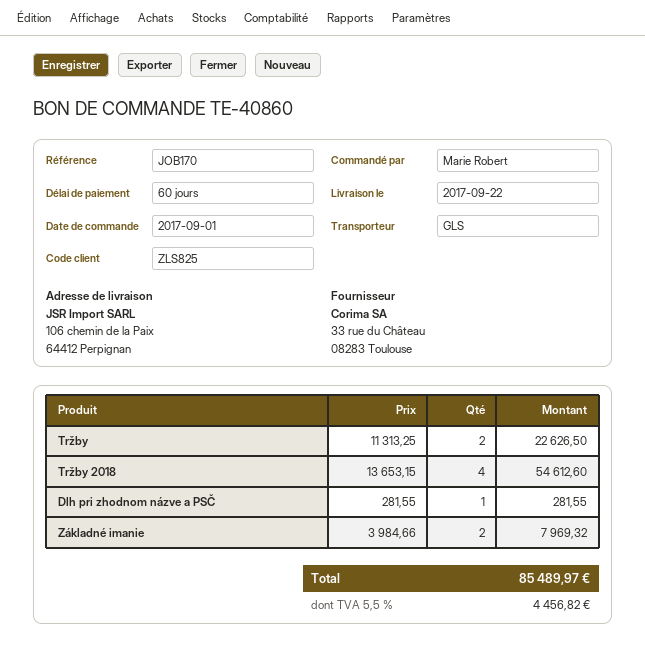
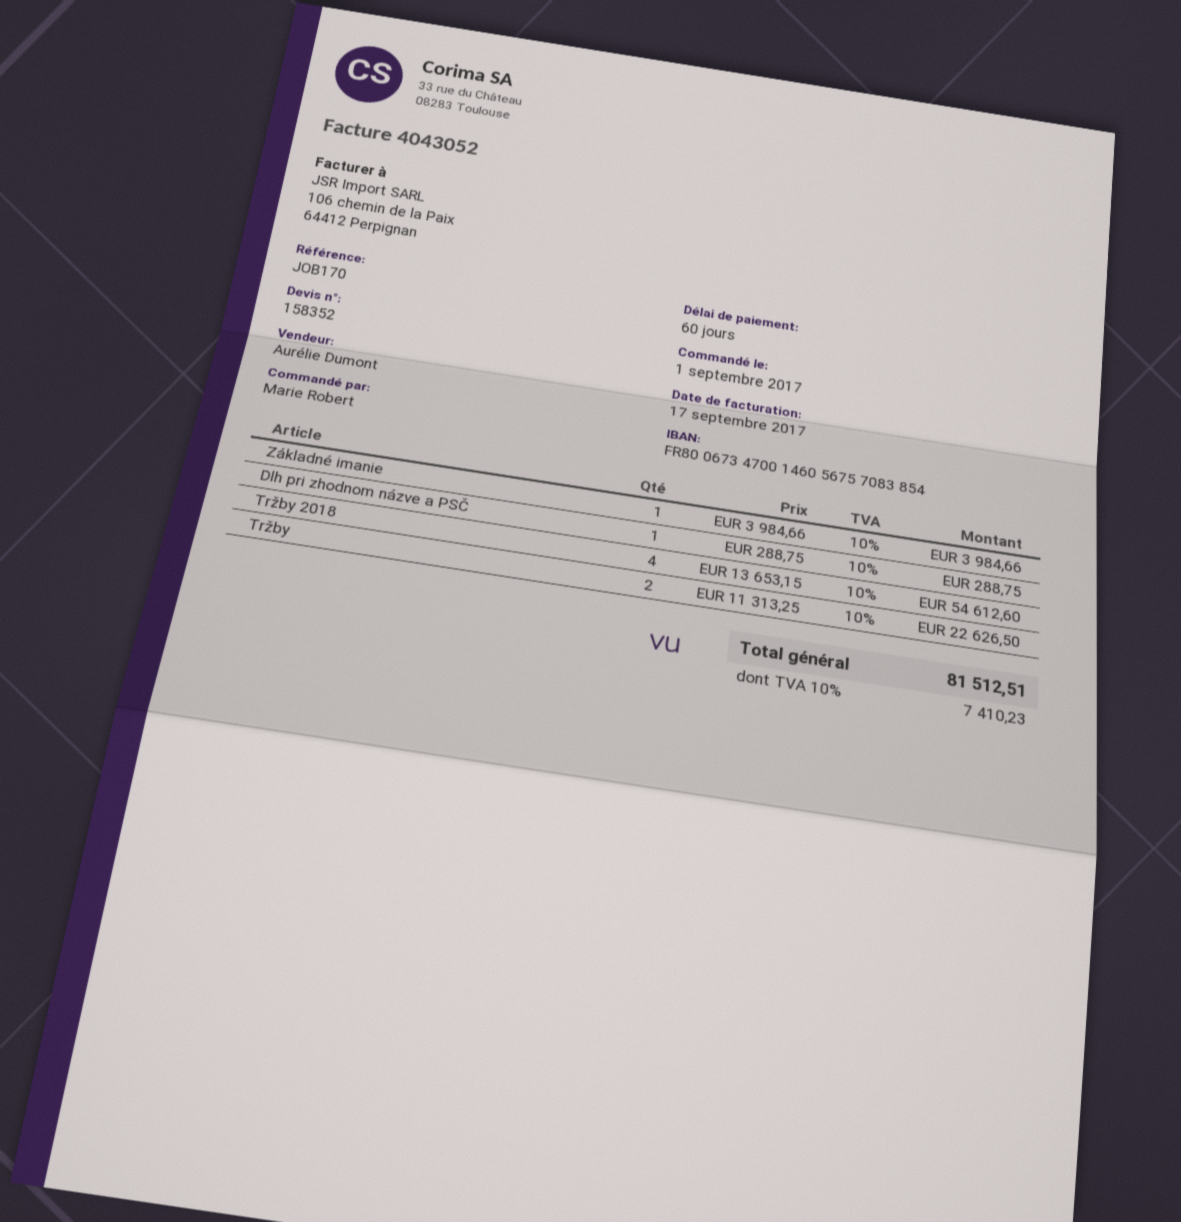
Dlh pri zhodnom názve a PSČ: 1 x 281.55 = 281.55 -> 1 x 288.75 = 288.75
Základné imanie: 2 x 3984.66 = 7969.32 -> 1 x 3984.66 = 3984.66
tax: 5.5% = 4456.82 -> 10% = 7410.23
total: 85489.97 -> 81512.51

